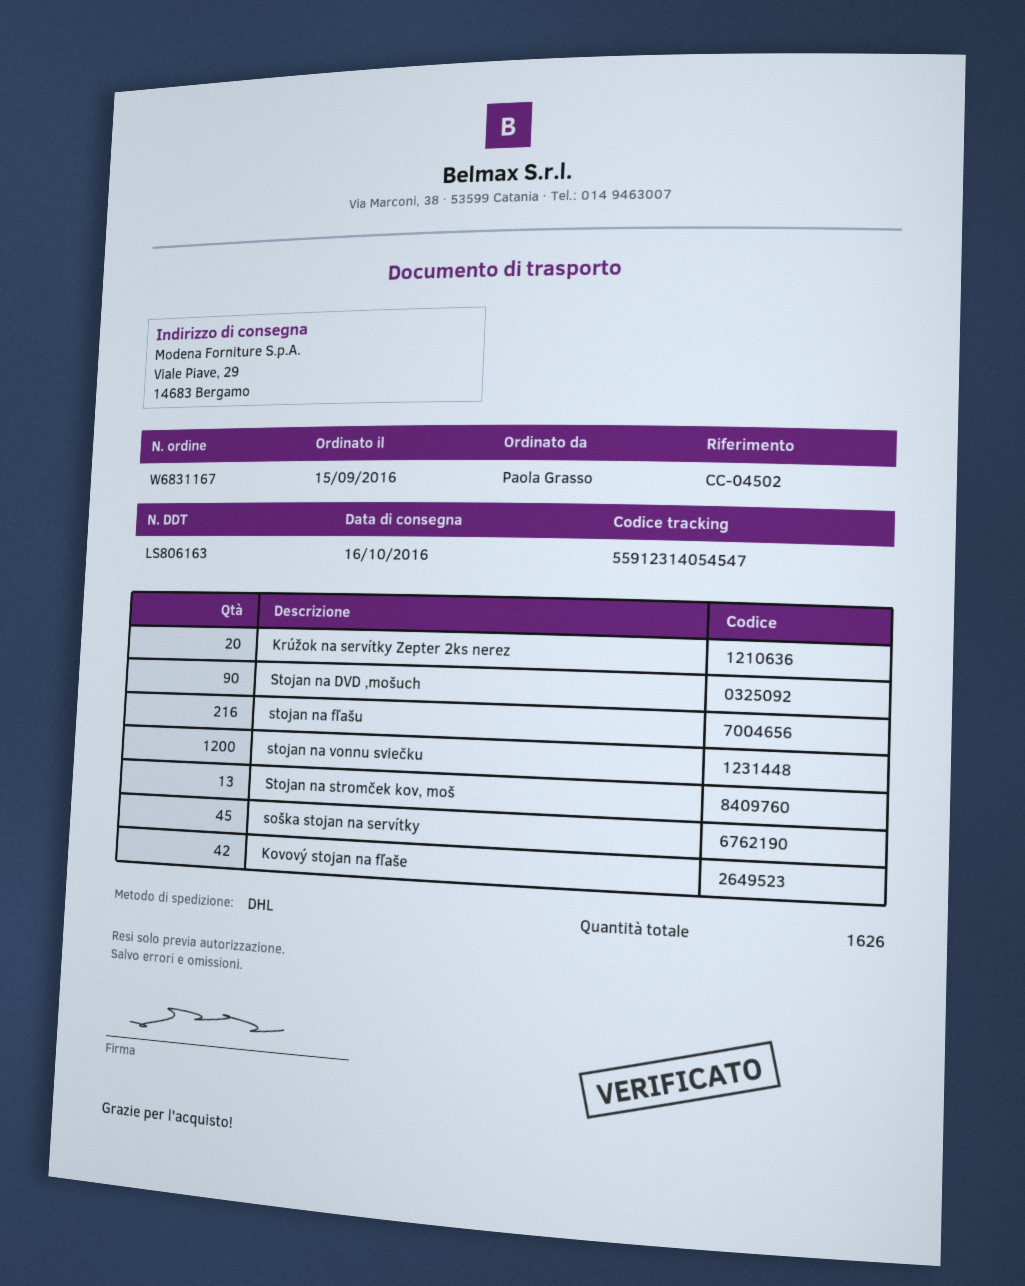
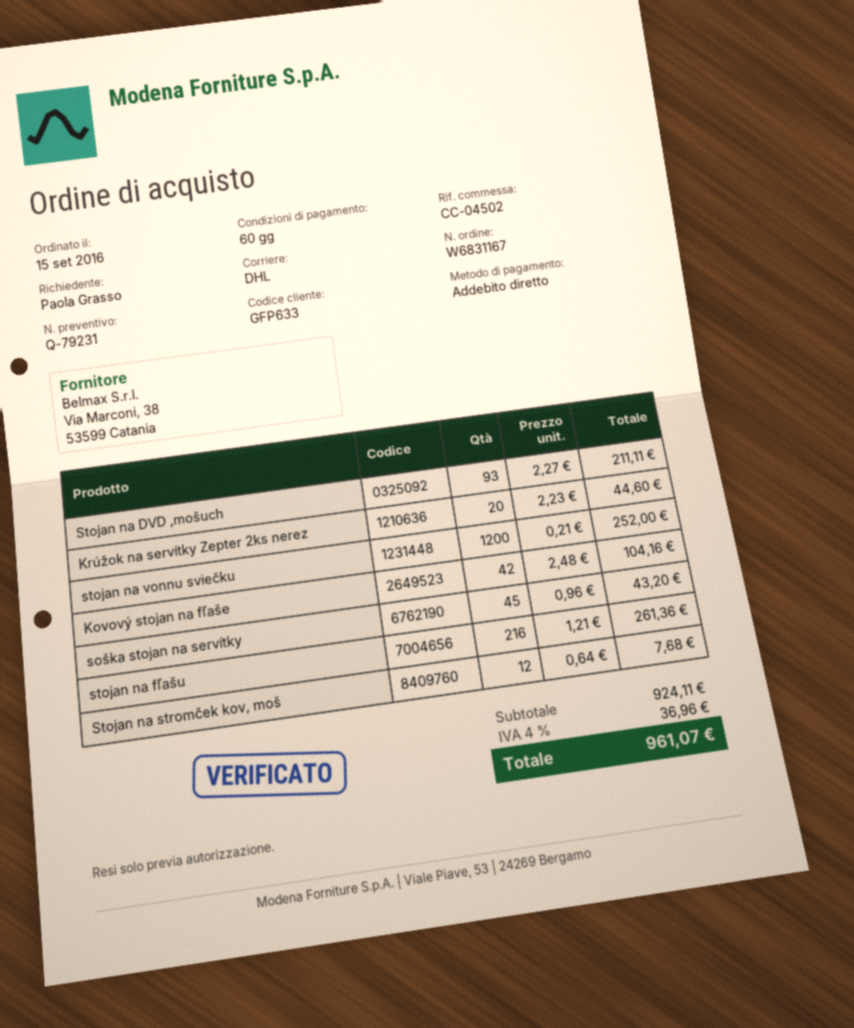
Stojan na DVD ,mošuch: 90 -> 93
Stojan na stromček kov, moš: 13 -> 12

